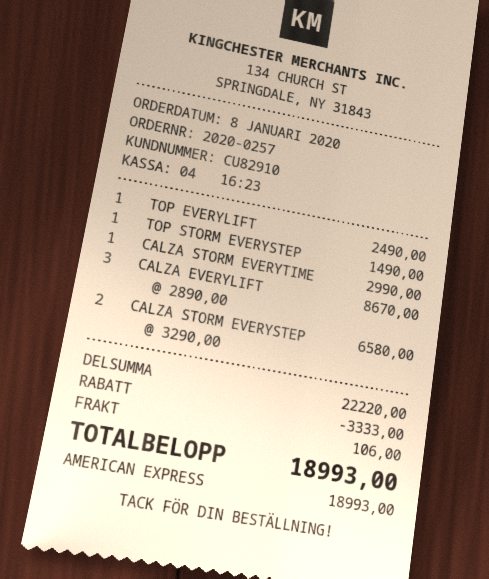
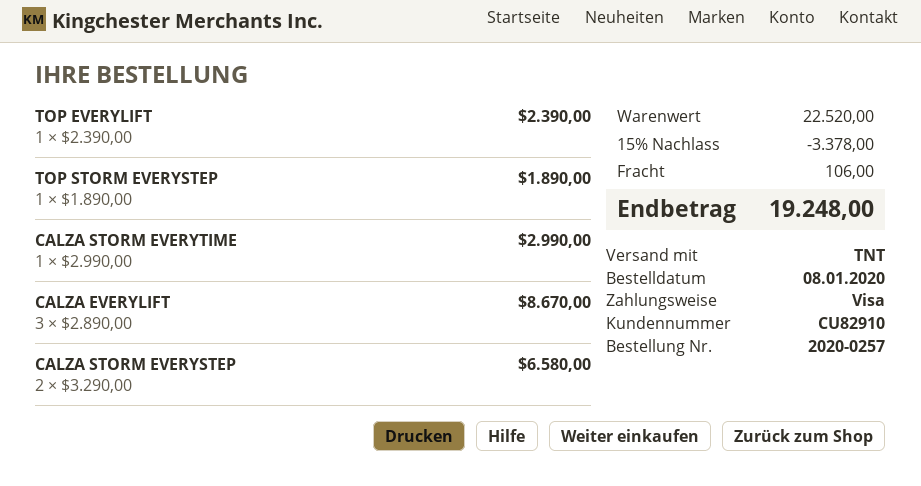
payment method: American Express -> Visa
TOP EVERYLIFT: 1 x 2490.00 = 2490.00 -> 1 x 2390.00 = 2390.00
TOP STORM EVERYSTEP: 1 x 1490.00 = 1490.00 -> 1 x 1890.00 = 1890.00
subtotal: 22220.00 -> 22520.00
discount: 3333.00 -> 3378.00
total: 18993.00 -> 19248.00

